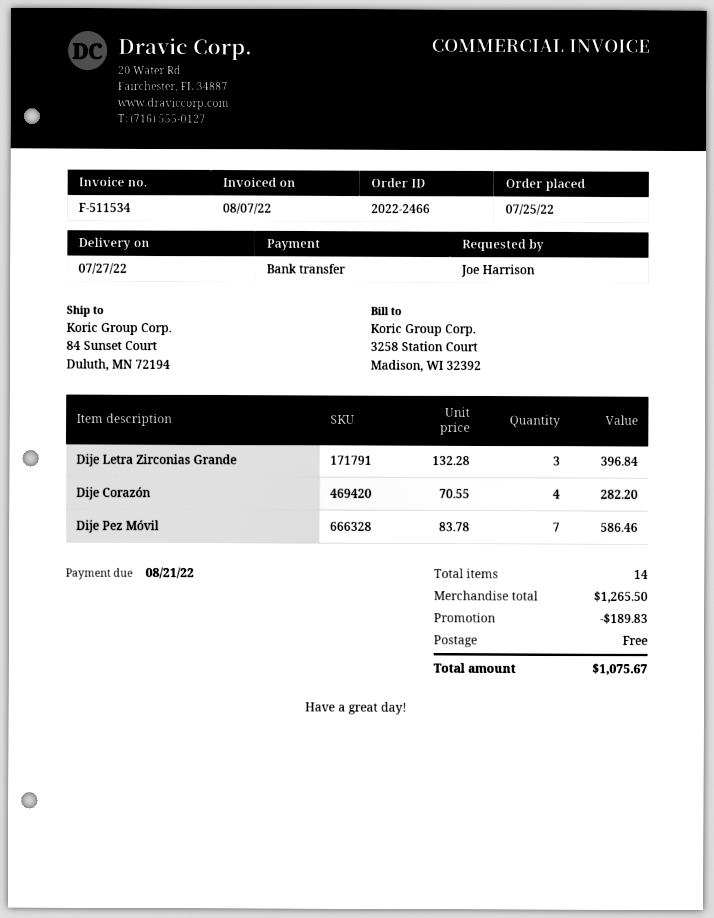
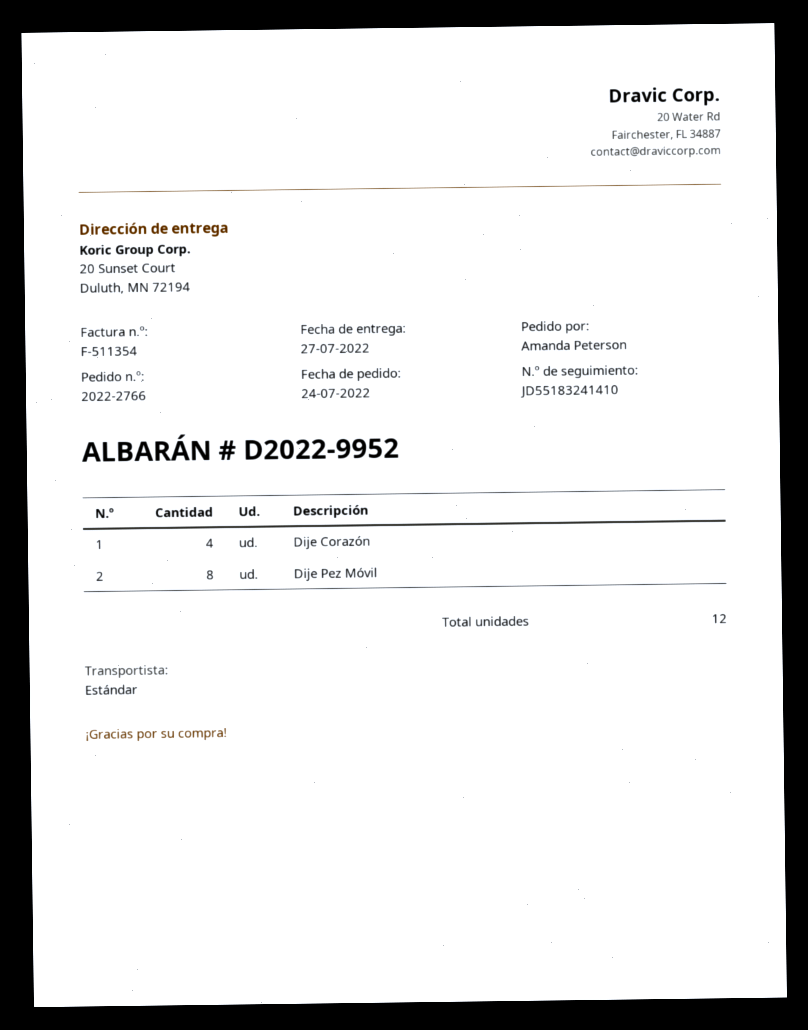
order number: 2022-2466 -> 2022-2766
order date: 2022-07-25 -> 2022-07-24
invoice number: F-511534 -> F-511354
ordered by: Joe Harrison -> Amanda Peterson
ship to: 84 Sunset Court, Duluth, MN 72194 -> 20 Sunset Court, Duluth, MN 72194
Dije Letra Zirconias Grande: 3 -> none
Dije Pez Móvil: 7 -> 8
total quantity: 14 -> 12

